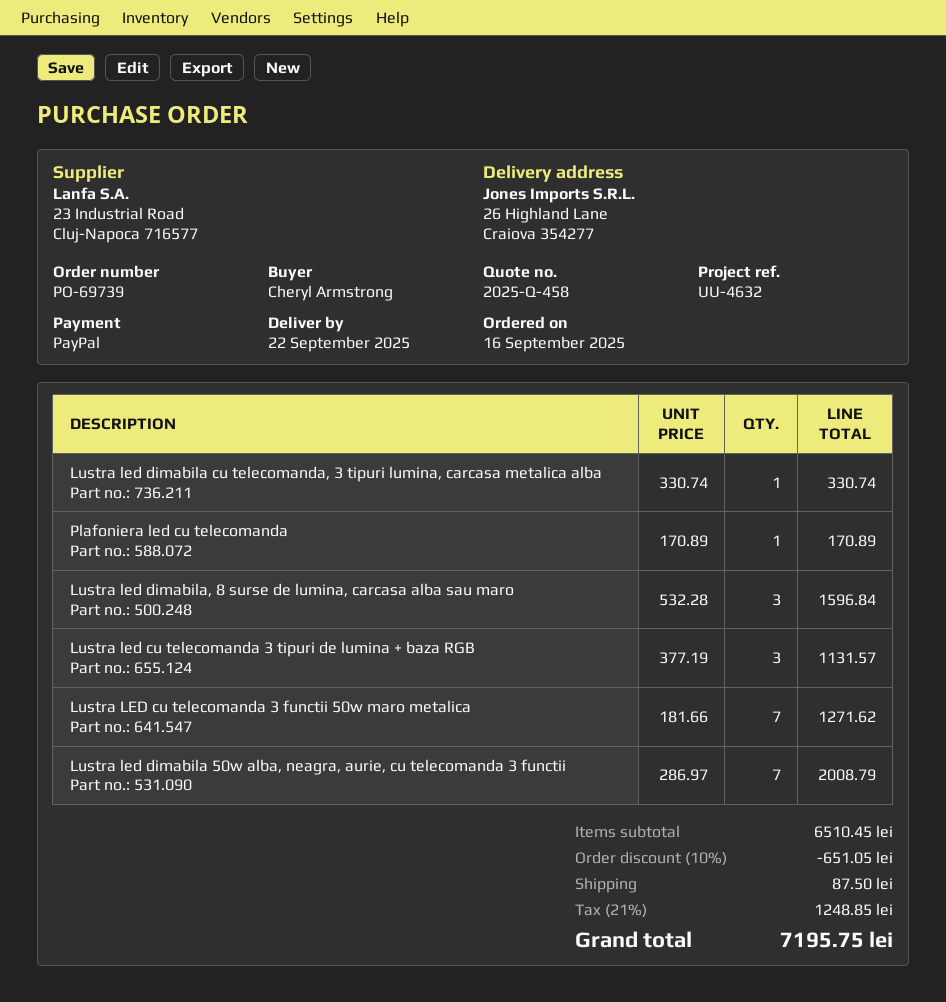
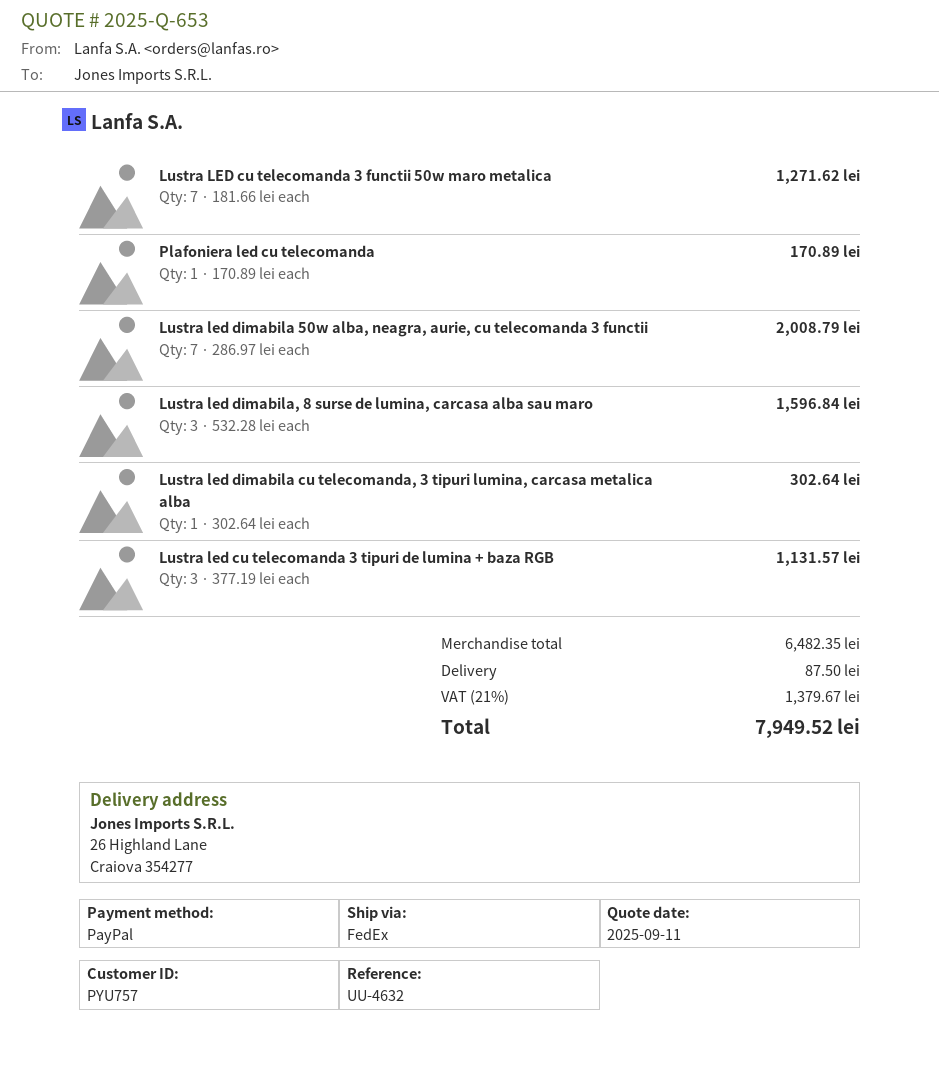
quote number: 2025-Q-458 -> 2025-Q-653
Lustra led dimabila cu telecomanda, 3 tipuri lumina, carcasa metalica alba: 1 x 330.74 = 330.74 -> 1 x 302.64 = 302.64
subtotal: 6510.45 -> 6482.35
discount: 10% = 651.05 -> none
tax: 21% = 1248.85 -> 21% = 1379.67
total: 7195.75 -> 7949.52

